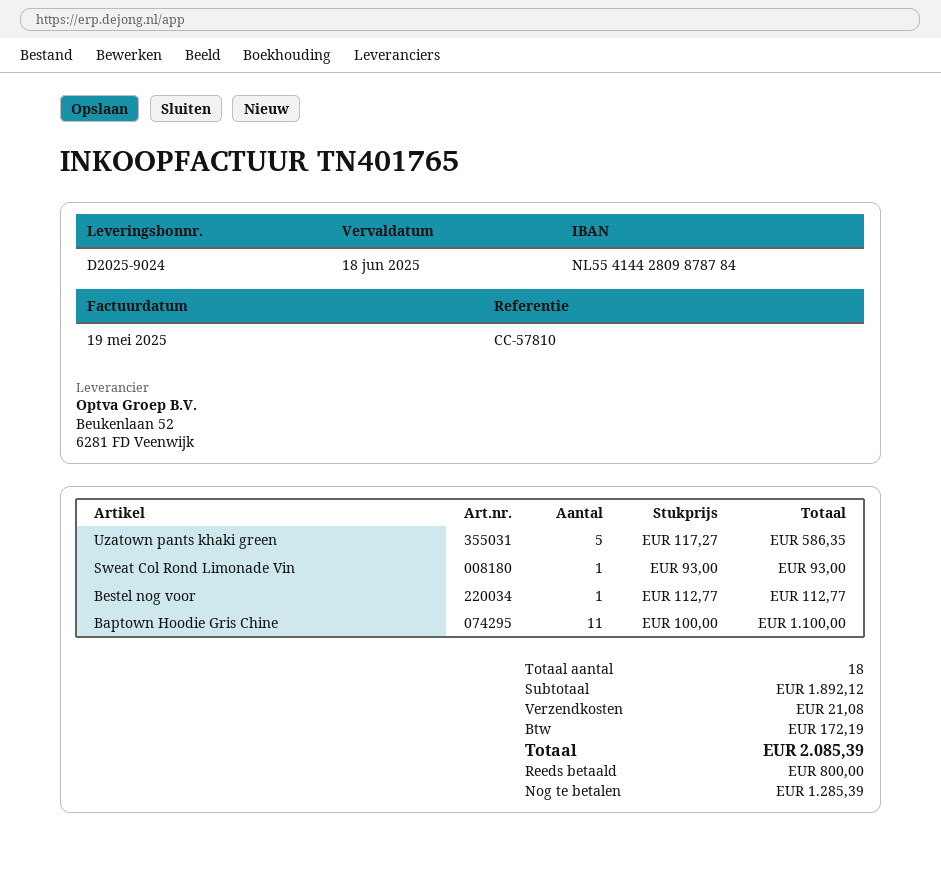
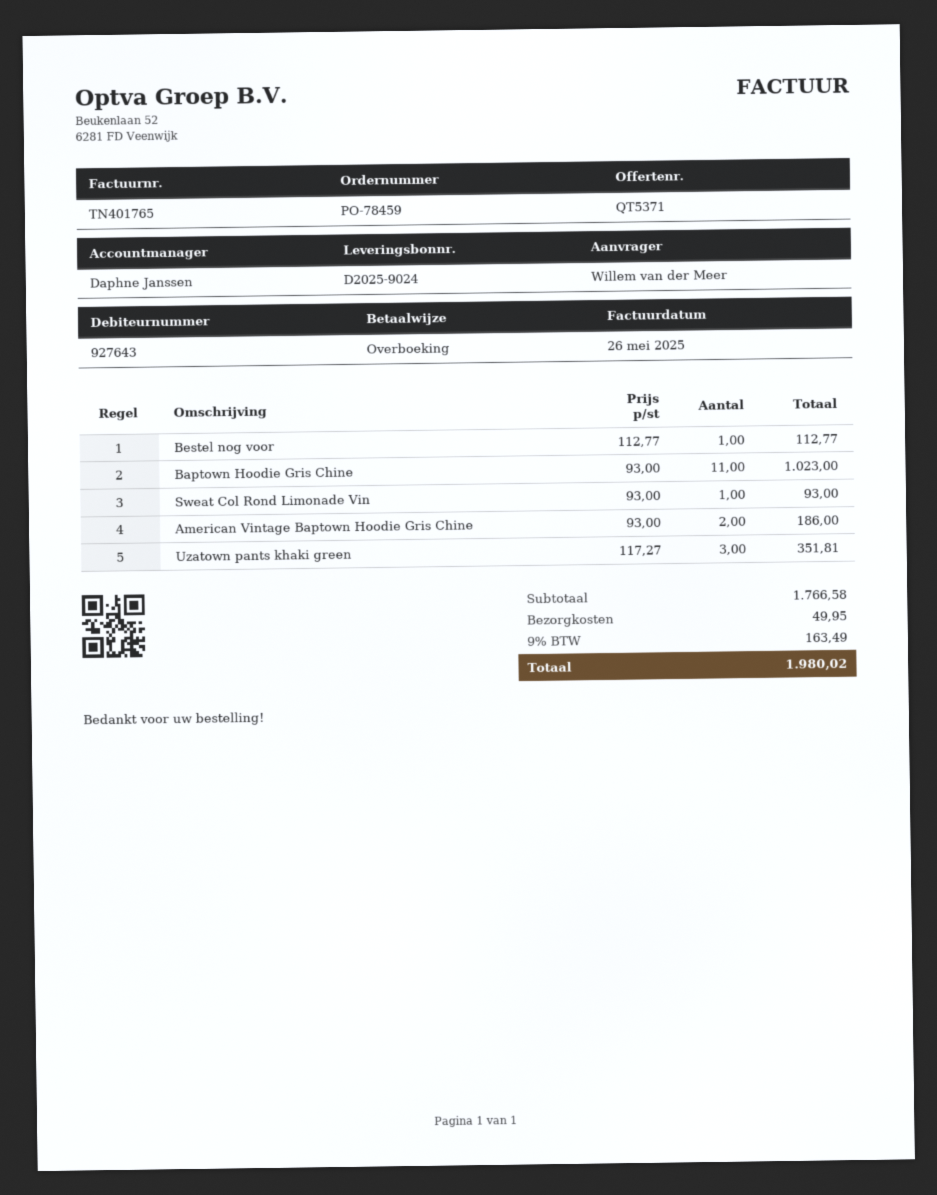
invoice date: 2025-05-19 -> 2025-05-26
Uzatown pants khaki green: 5 x 117.27 = 586.35 -> 3 x 117.27 = 351.81
Baptown Hoodie Gris Chine: 11 x 100.00 = 1100.00 -> 11 x 93.00 = 1023.00
American Vintage Baptown Hoodie Gris Chine: none -> 2 x 93.00 = 186.00
subtotal: 1892.12 -> 1766.58
shipping: 21.08 -> 49.95
tax: 172.19 -> 163.49
total: 2085.39 -> 1980.02

